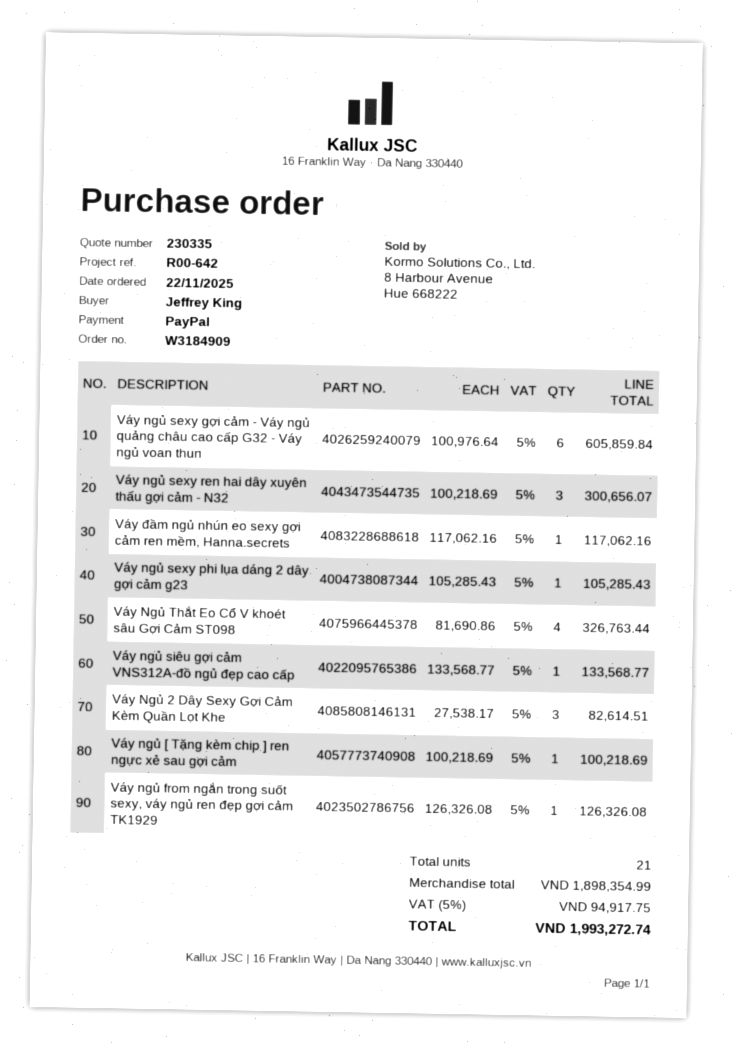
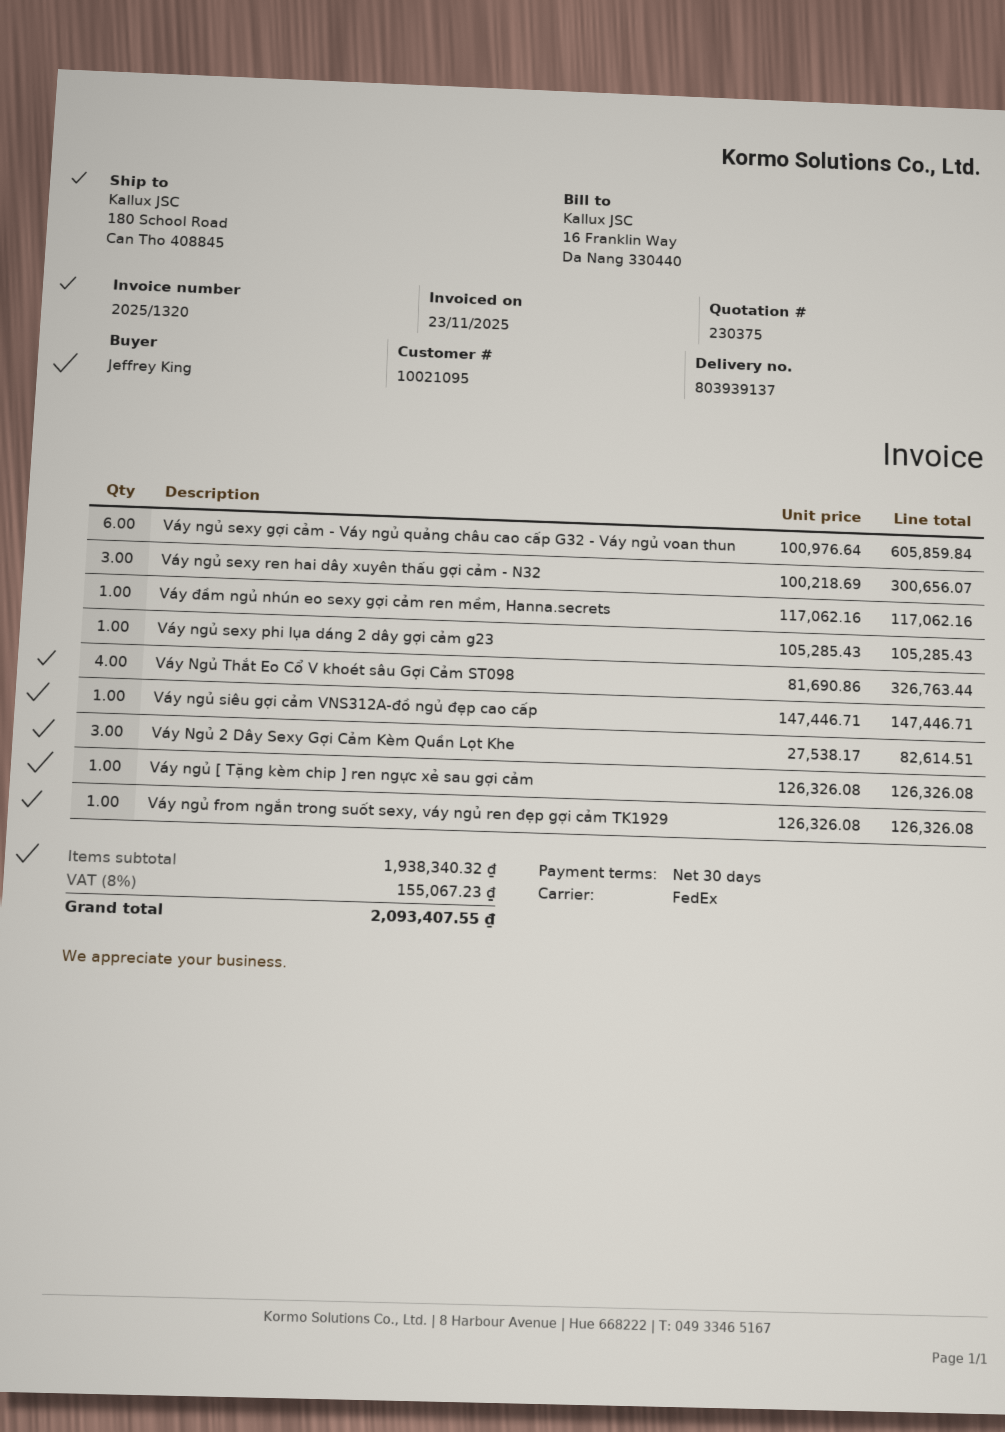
quote number: 230335 -> 230375
Váy ngủ siêu gợi cảm VNS312A-đồ ngủ đẹp cao cấp: 1 x 133568.77 = 133568.77 -> 1 x 147446.71 = 147446.71
Váy ngủ [ Tặng kèm chip ] ren ngực xẻ sau gợi cảm: 1 x 100218.69 = 100218.69 -> 1 x 126326.08 = 126326.08
subtotal: 1898354.99 -> 1938340.32
tax: 5% = 94917.75 -> 8% = 155067.23
total: 1993272.74 -> 2093407.55

